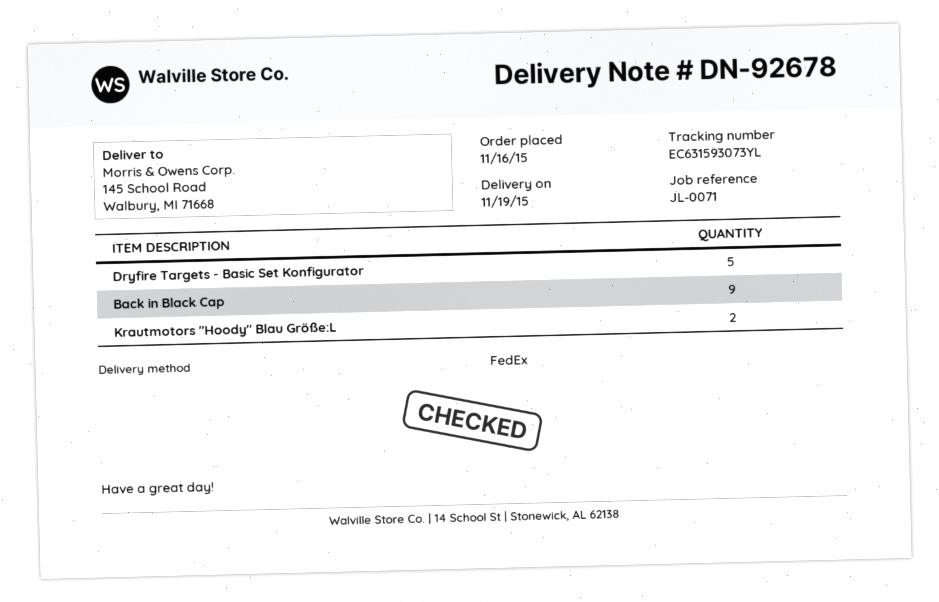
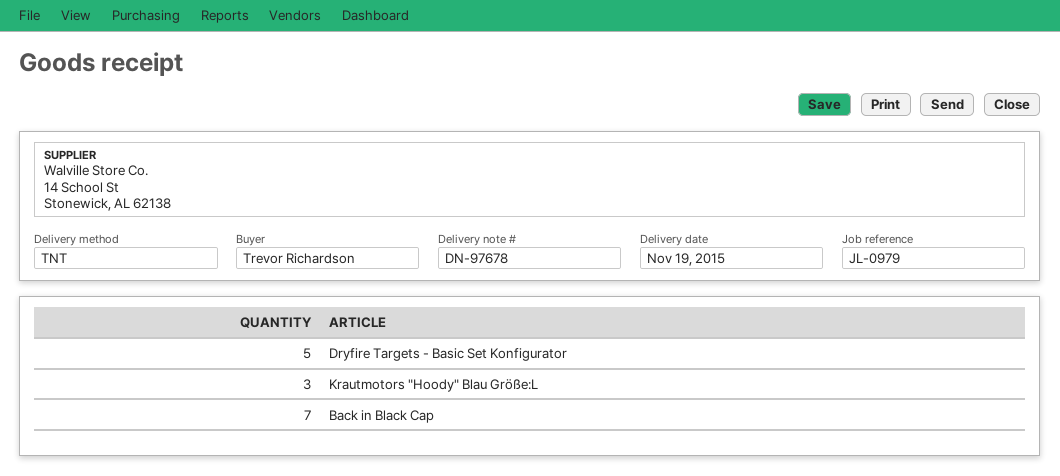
delivery note number: DN-92678 -> DN-97678
reference: JL-0071 -> JL-0979
shipping method: FedEx -> TNT
Back in Black Cap: 9 -> 7
Krautmotors "Hoody" Blau Größe:L: 2 -> 3

